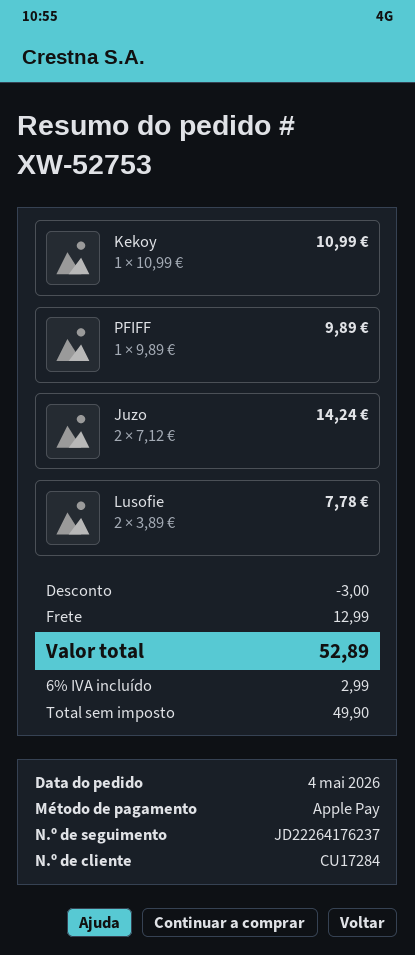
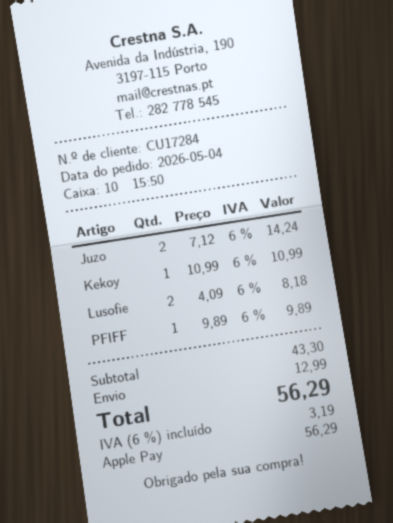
Lusofie: 2 x 3.89 = 7.78 -> 2 x 4.09 = 8.18
discount: 3.00 -> none
tax: 6% = 2.99 -> 6% = 3.19
total: 52.89 -> 56.29

